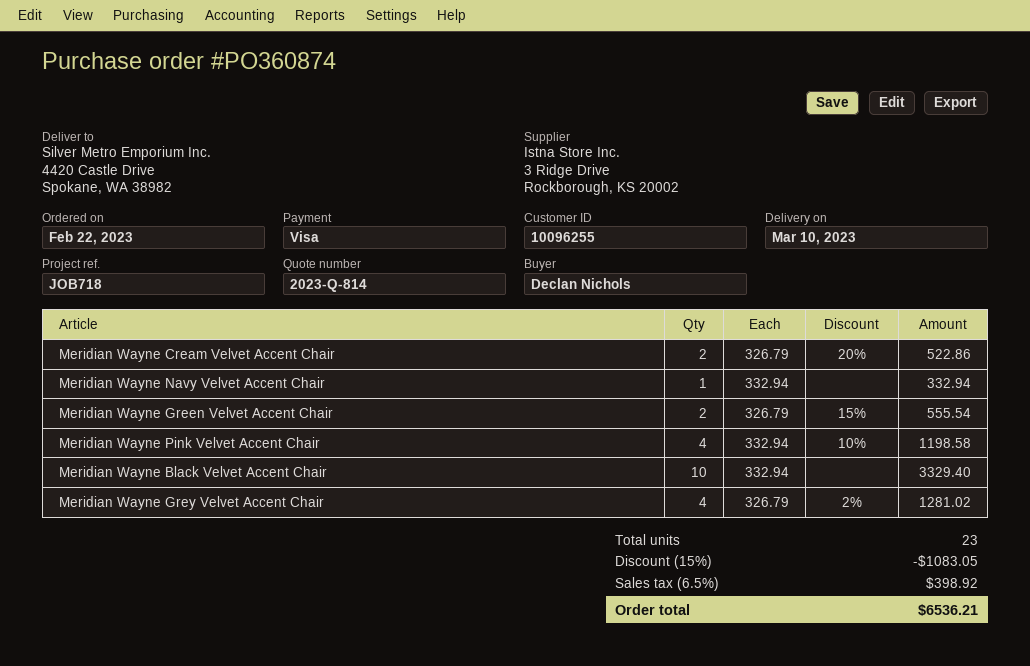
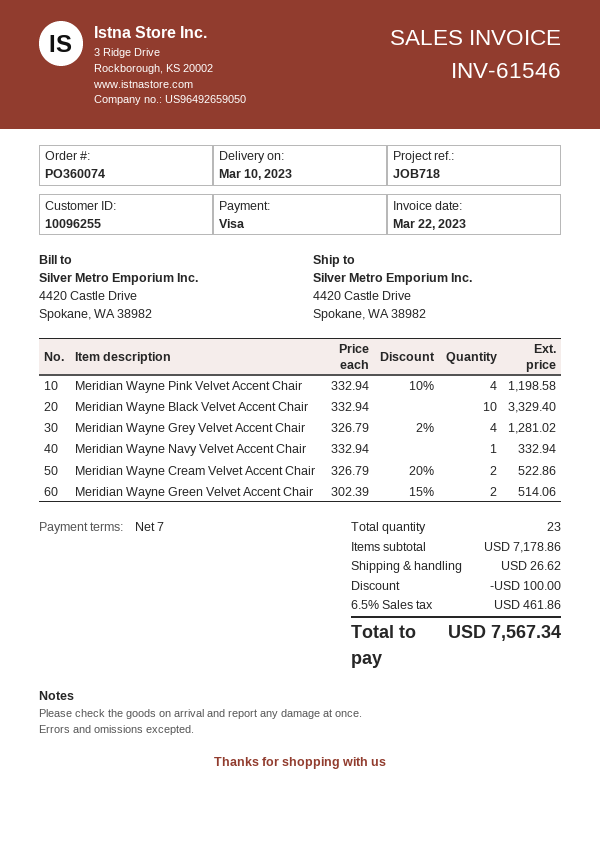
order number: PO360874 -> PO360074
Meridian Wayne Green Velvet Accent Chair: 2 x 326.79 - 15% = 555.54 -> 2 x 302.39 - 15% = 514.06
discount: 1083.05 -> 100.00
shipping: none -> 26.62
tax: 6.5% = 398.92 -> 6.5% = 461.86
total: 6536.21 -> 7567.34

